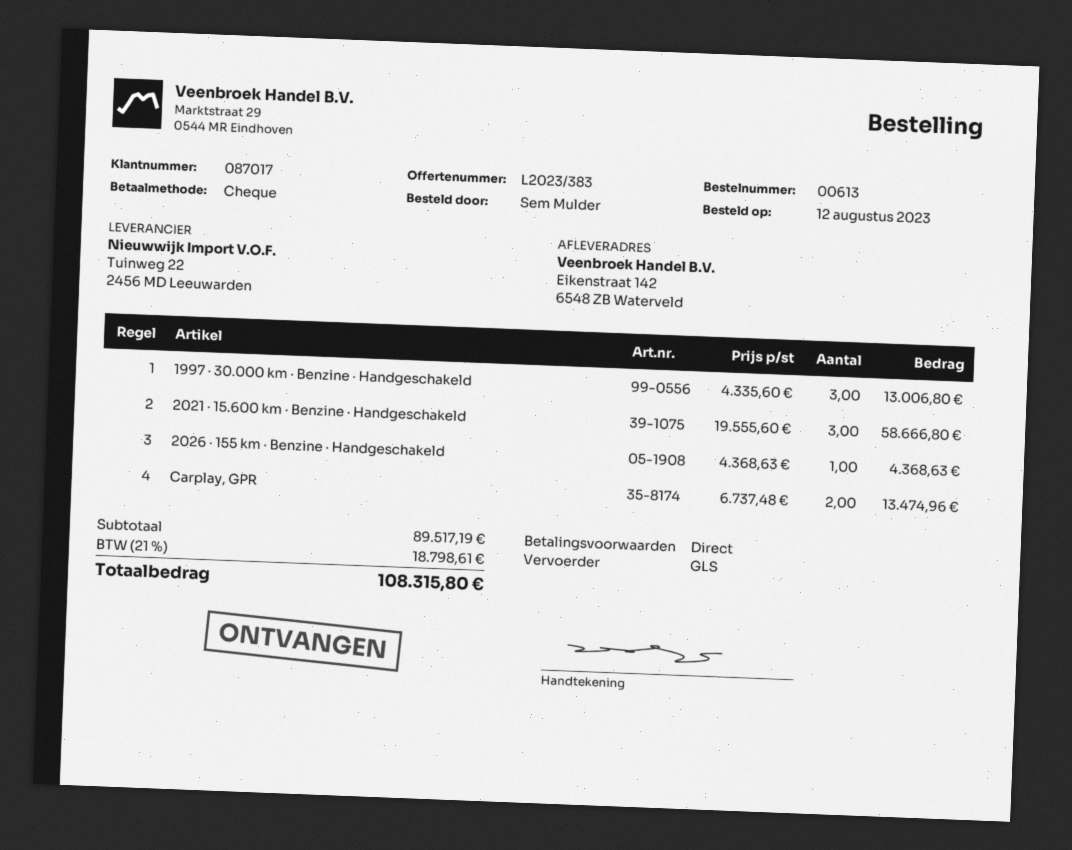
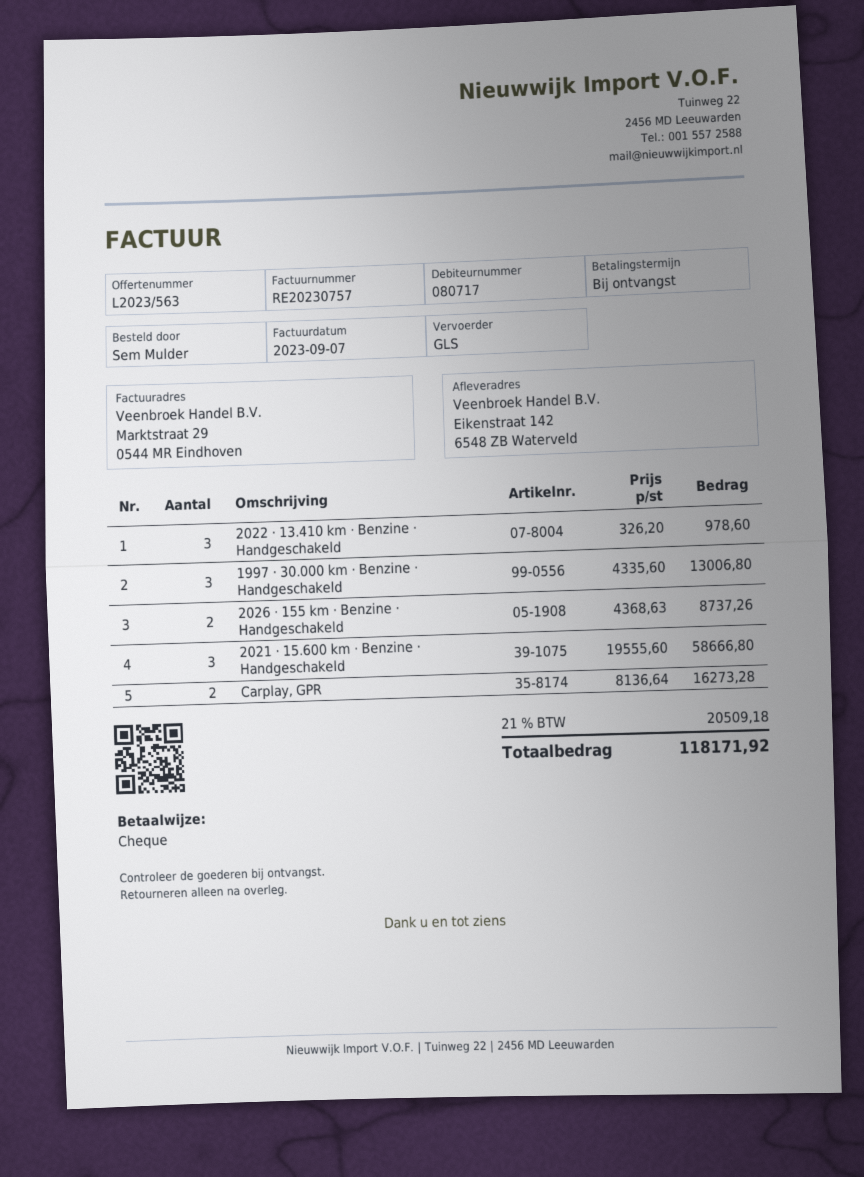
quote number: L2023/383 -> L2023/563
customer number: 087017 -> 080717
2026 · 155 km · Benzine · Handgeschakeld: 1 x 4368.63 = 4368.63 -> 2 x 4368.63 = 8737.26
Carplay, GPR: 2 x 6737.48 = 13474.96 -> 2 x 8136.64 = 16273.28
2022 · 13.410 km · Benzine · Handgeschakeld: none -> 3 x 326.20 = 978.60
tax: 21% = 18798.61 -> 21% = 20509.18
total: 108315.80 -> 118171.92

